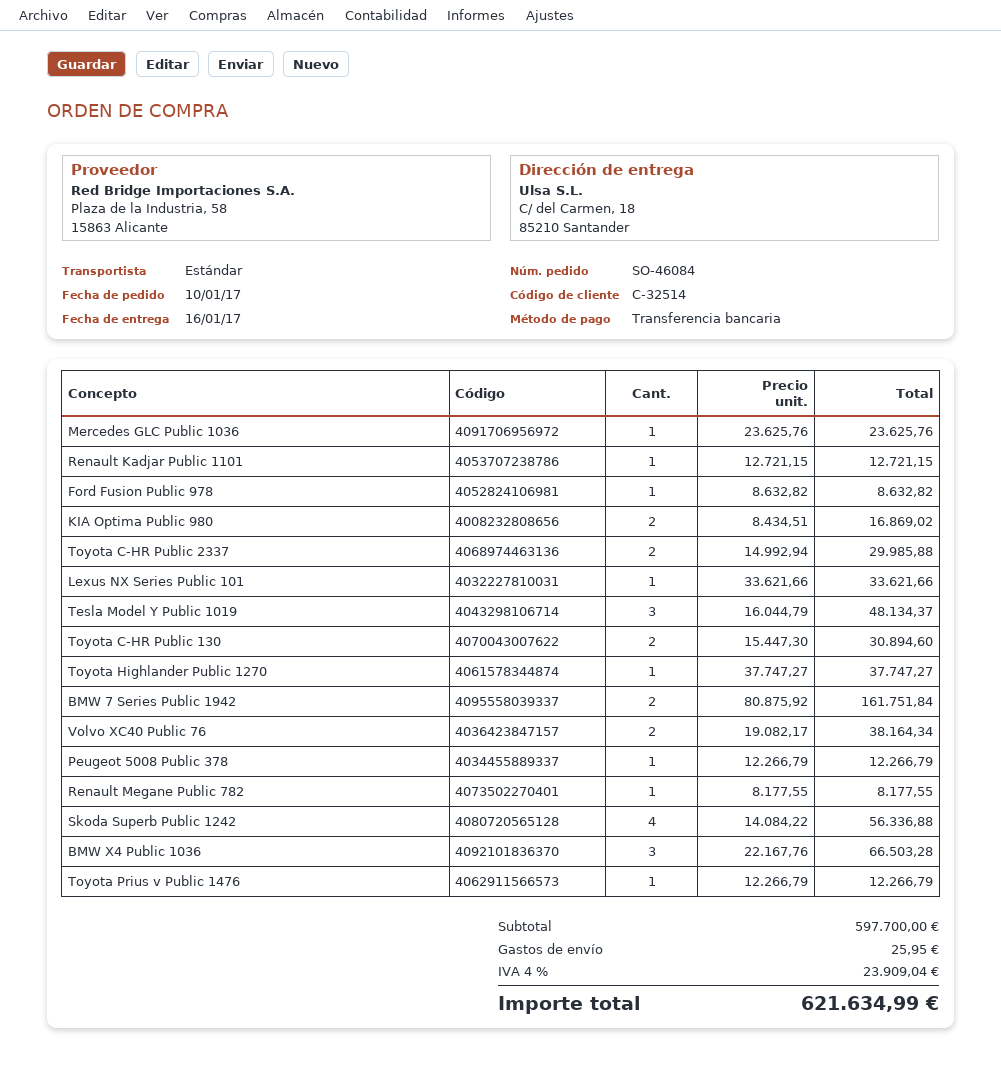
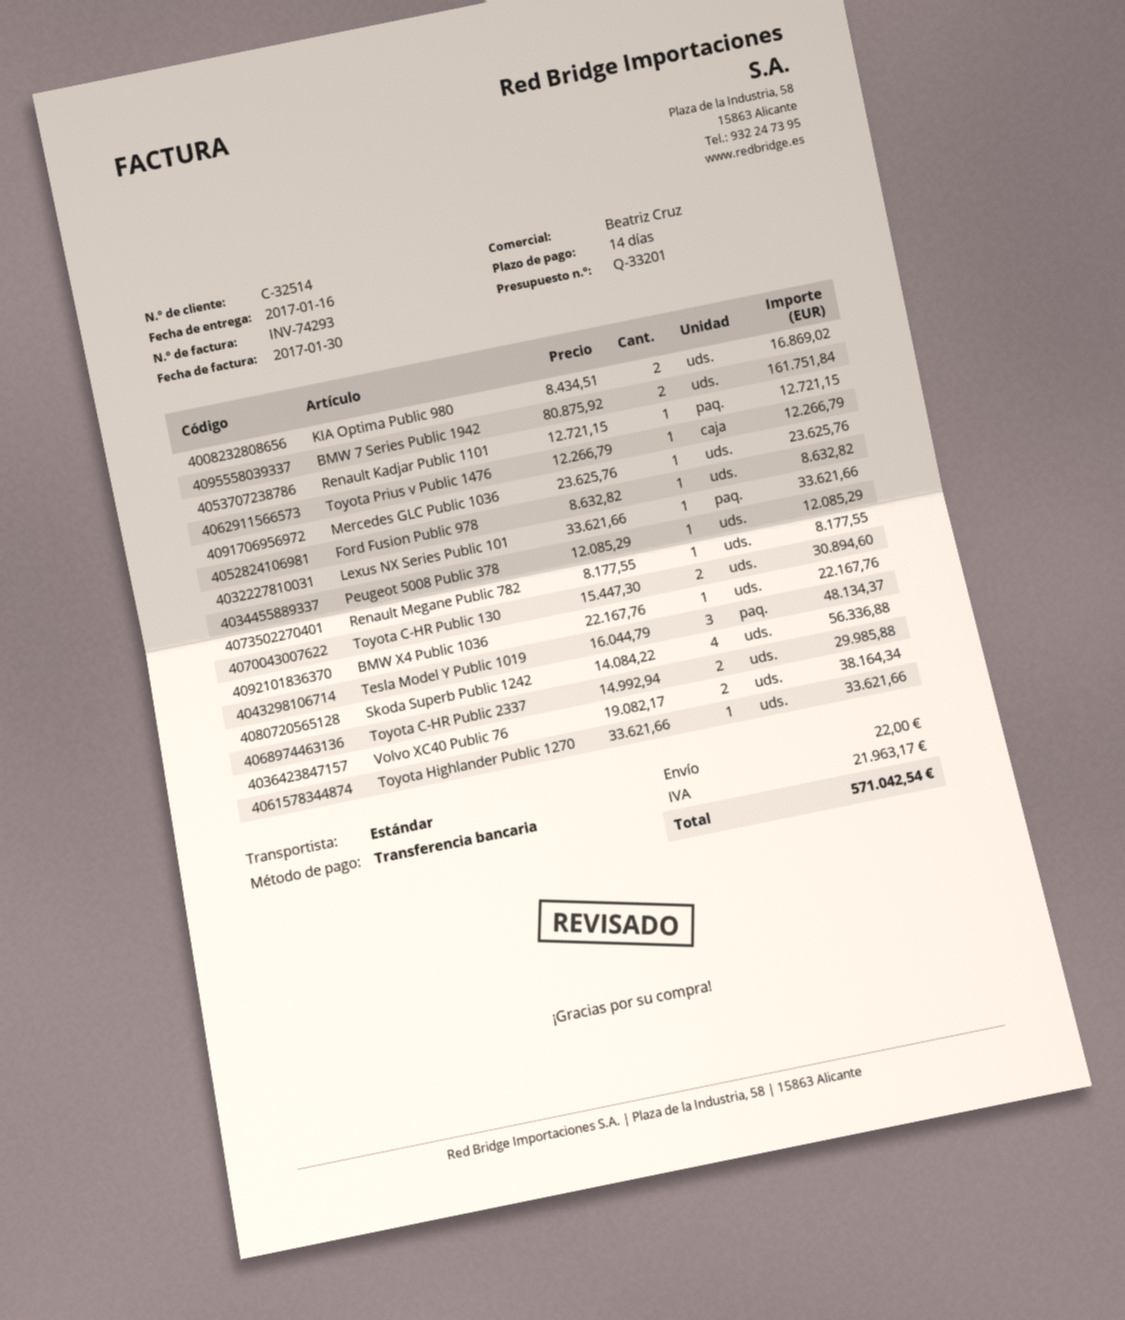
Toyota Highlander Public 1270: 1 x 37747.27 = 37747.27 -> 1 x 33621.66 = 33621.66
Peugeot 5008 Public 378: 1 x 12266.79 = 12266.79 -> 1 x 12085.29 = 12085.29
BMW X4 Public 1036: 3 x 22167.76 = 66503.28 -> 1 x 22167.76 = 22167.76
shipping: 25.95 -> 22.00
tax: 23909.04 -> 21963.17
total: 621634.99 -> 571042.54

